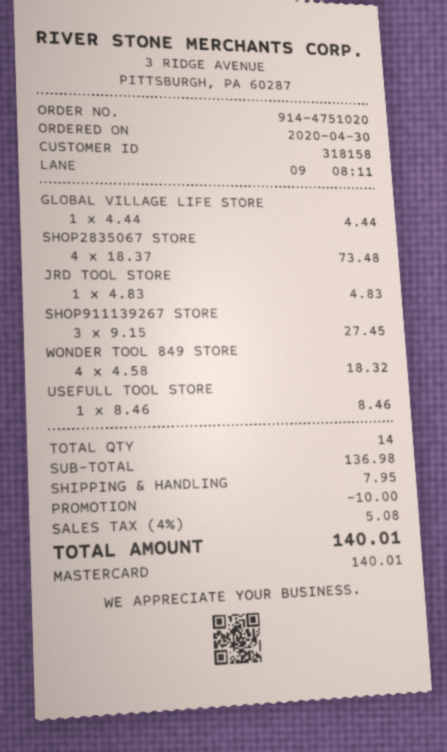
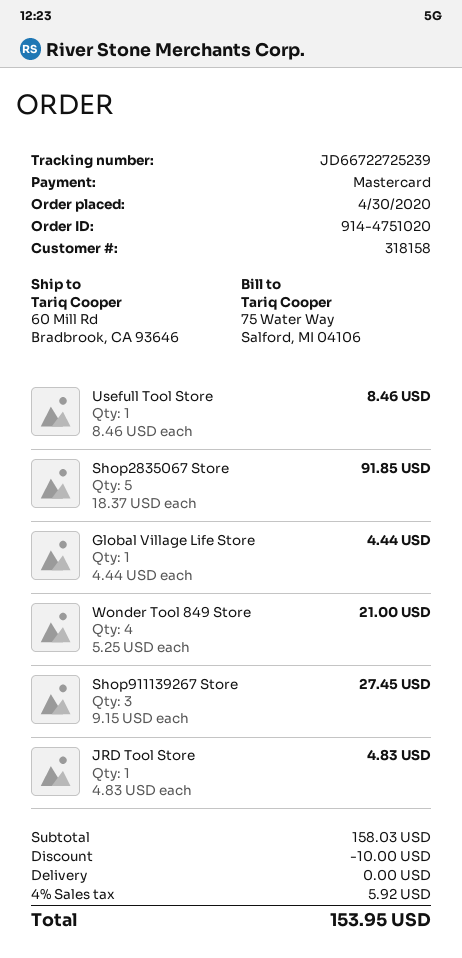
SHOP2835067 STORE: 4 x 18.37 = 73.48 -> 5 x 18.37 = 91.85
WONDER TOOL 849 STORE: 4 x 4.58 = 18.32 -> 4 x 5.25 = 21.00
subtotal: 136.98 -> 158.03
shipping: 7.95 -> 0.00
tax: 4% = 5.08 -> 4% = 5.92
total: 140.01 -> 153.95

